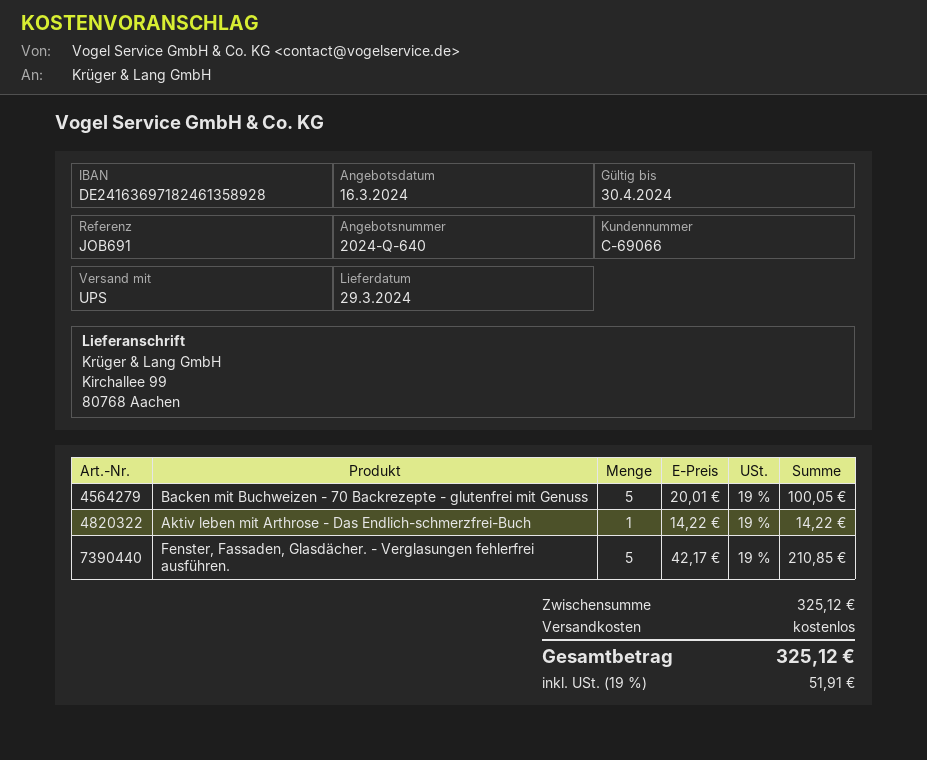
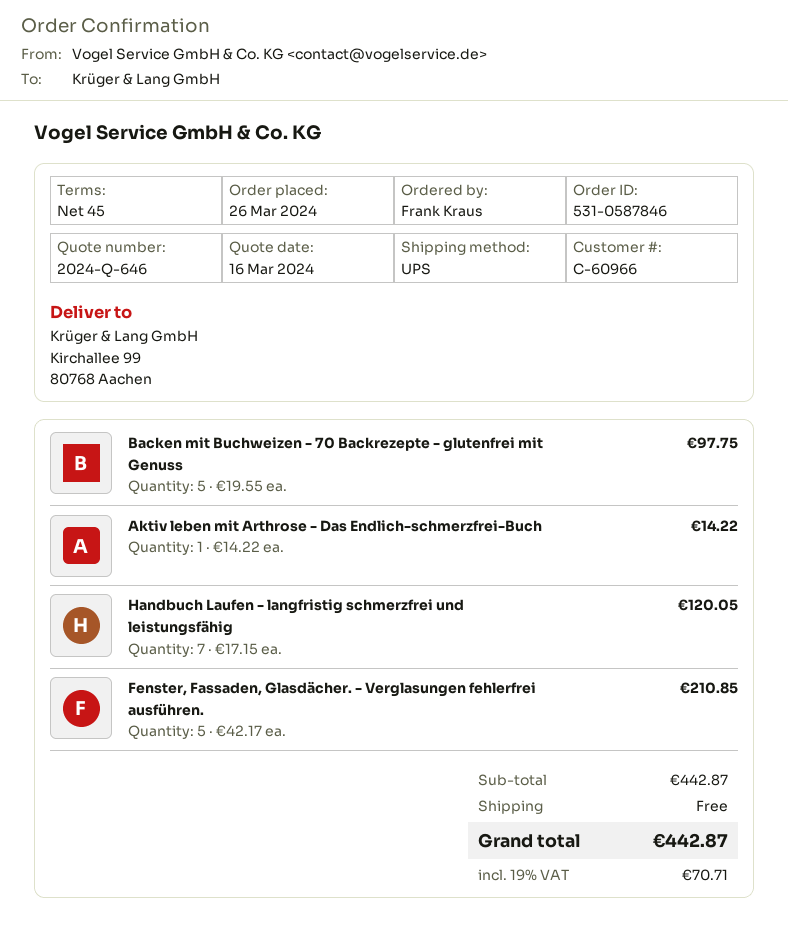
quote number: 2024-Q-640 -> 2024-Q-646
customer number: C-69066 -> C-60966
Backen mit Buchweizen - 70 Backrezepte - glutenfrei mit Genuss: 5 x 20.01 = 100.05 -> 5 x 19.55 = 97.75
Handbuch Laufen - langfristig schmerzfrei und leistungsfähig: none -> 7 x 17.15 = 120.05
subtotal: 325.12 -> 442.87
tax: 19% = 51.91 -> 19% = 70.71
total: 325.12 -> 442.87

